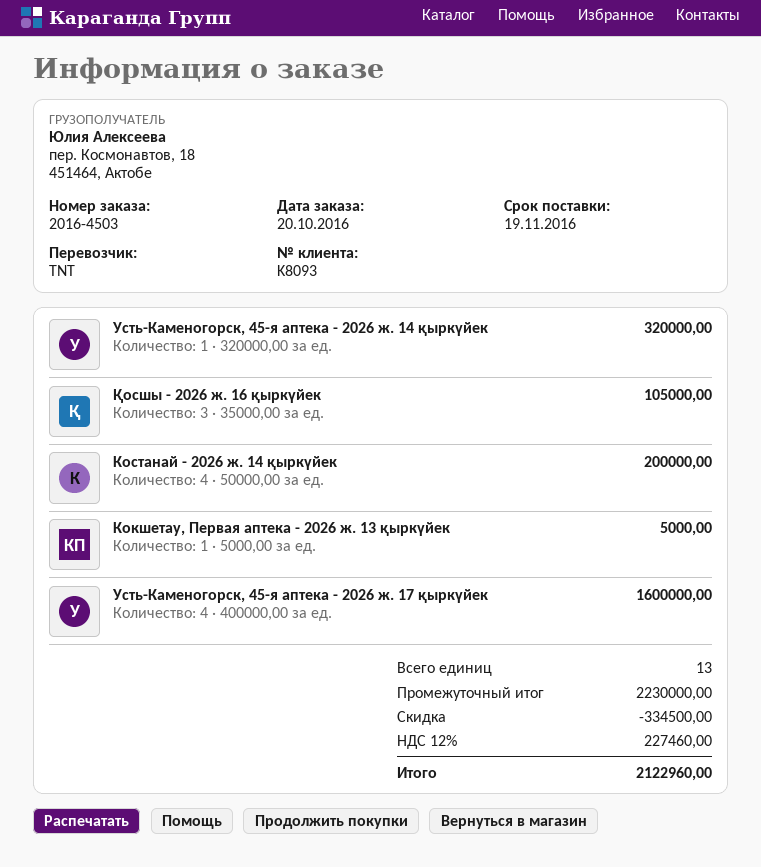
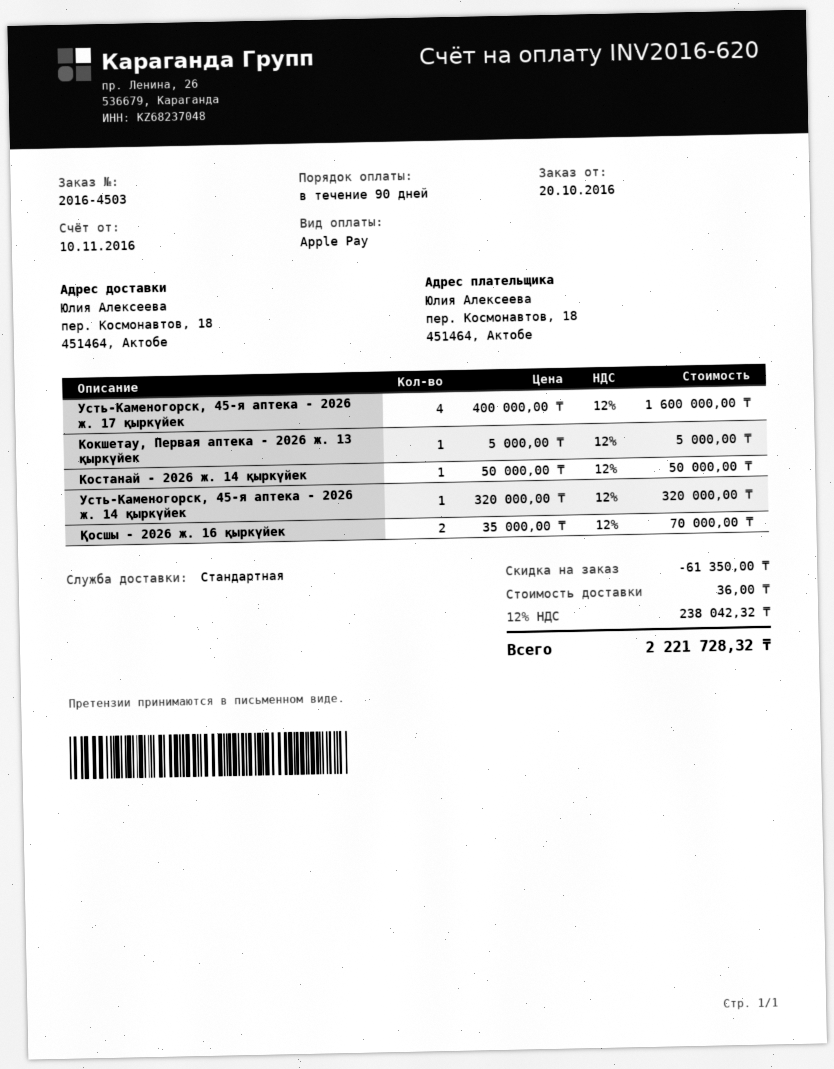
shipping method: TNT -> standard
Қосшы - 2026 ж. 16 қыркүйек: 3 x 35000.00 = 105000.00 -> 2 x 35000.00 = 70000.00
Костанай - 2026 ж. 14 қыркүйек: 4 x 50000.00 = 200000.00 -> 1 x 50000.00 = 50000.00
discount: 334500.00 -> 61350.00
shipping: none -> 36.00
tax: 12% = 227460.00 -> 12% = 238042.32
total: 2122960.00 -> 2221728.32

